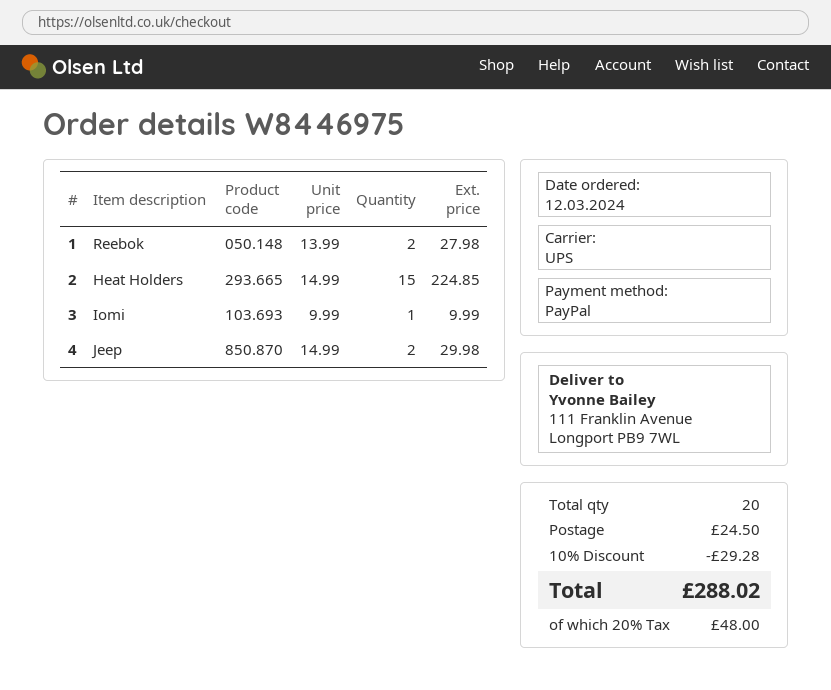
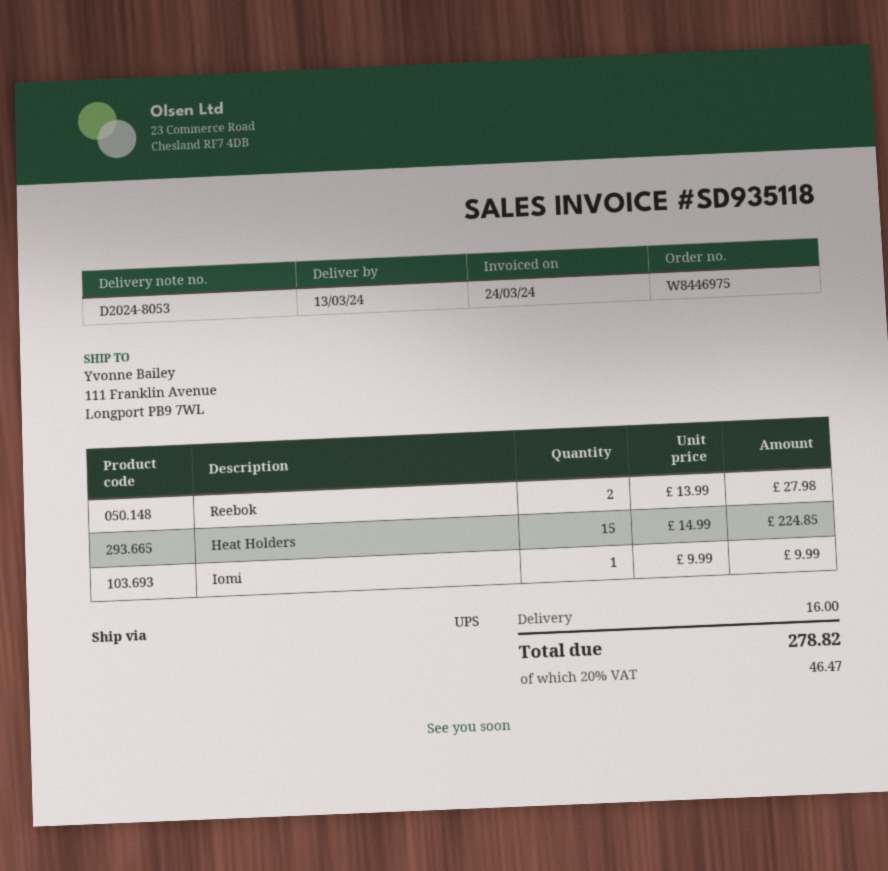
Jeep: 2 x 14.99 = 29.98 -> none
discount: 10% = 29.28 -> none
shipping: 24.50 -> 16.00
tax: 20% = 48.00 -> 20% = 46.47
total: 288.02 -> 278.82

